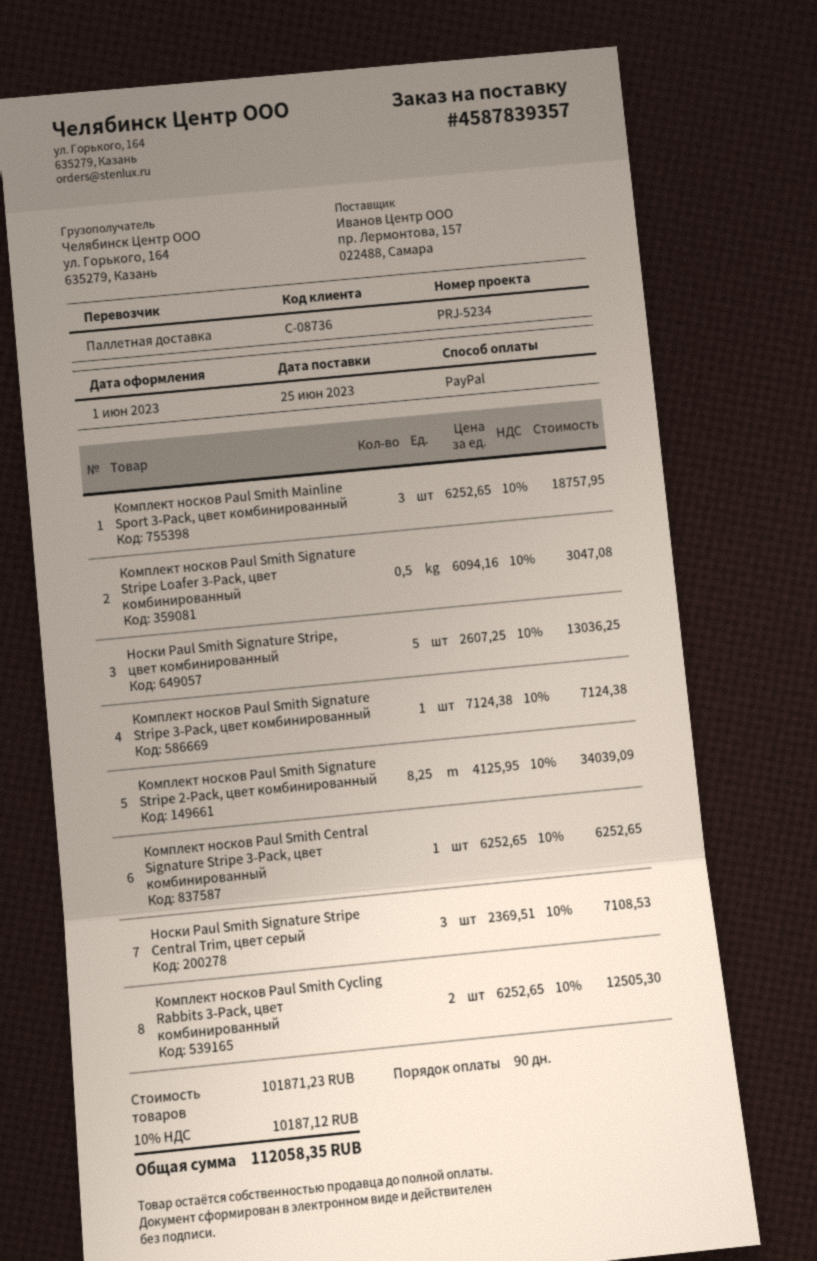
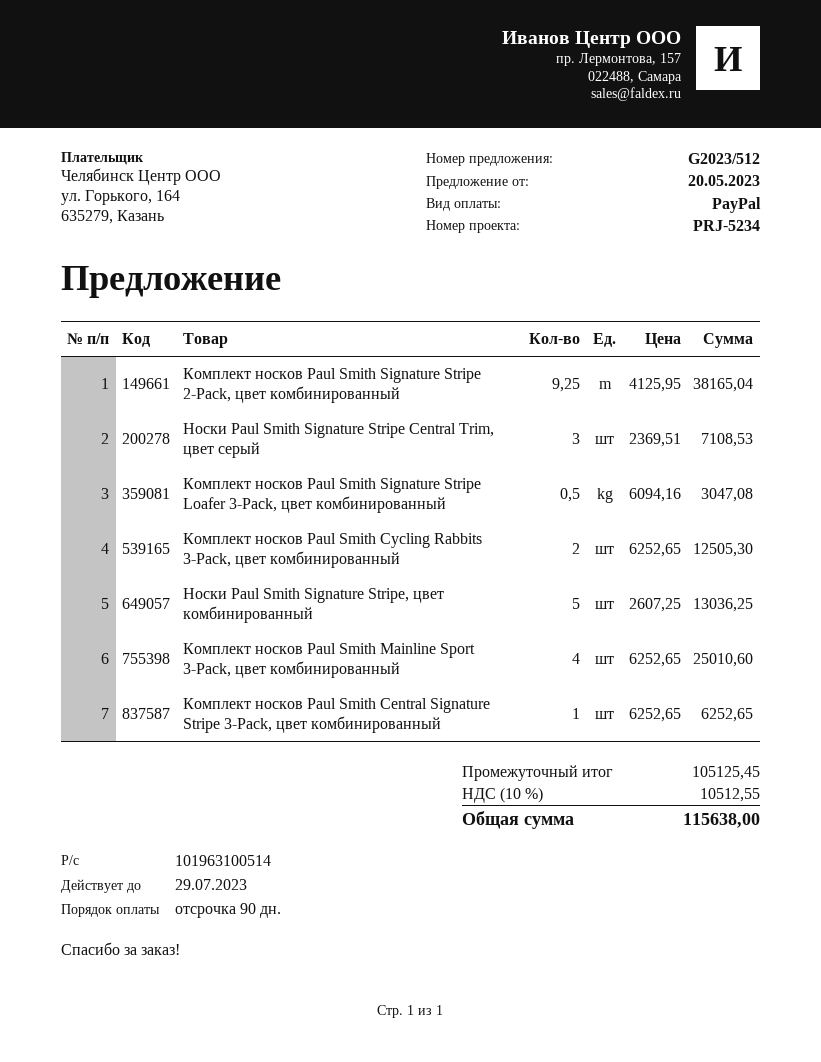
Комплект носков Paul Smith Mainline Sport 3-Pack, цвет комбинированный: 3 x 6252.65 = 18757.95 -> 4 x 6252.65 = 25010.60
Комплект носков Paul Smith Signature Stripe 3-Pack, цвет комбинированный: 1 x 7124.38 = 7124.38 -> none
Комплект носков Paul Smith Signature Stripe 2-Pack, цвет комбинированный: 8.25 x 4125.95 = 34039.09 -> 9.25 x 4125.95 = 38165.04
subtotal: 101871.23 -> 105125.45
tax: 10% = 10187.12 -> 10% = 10512.55
total: 112058.35 -> 115638.00

